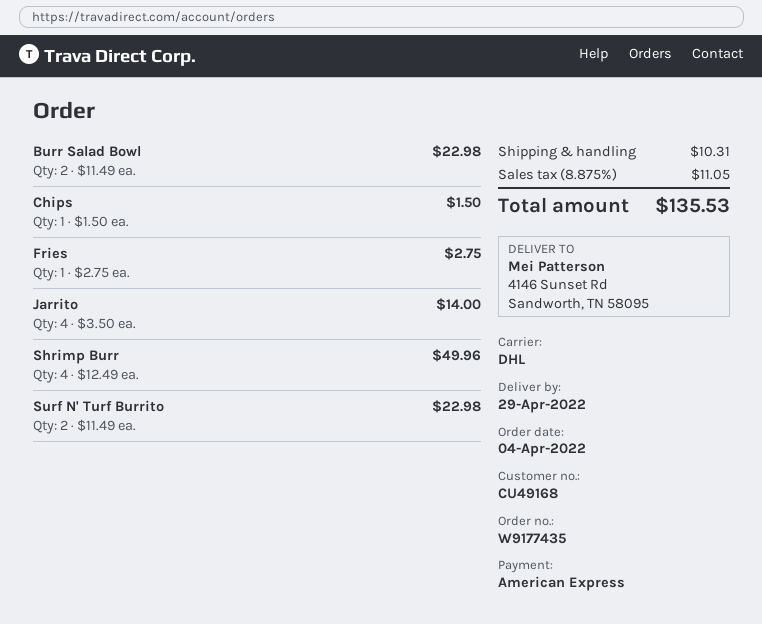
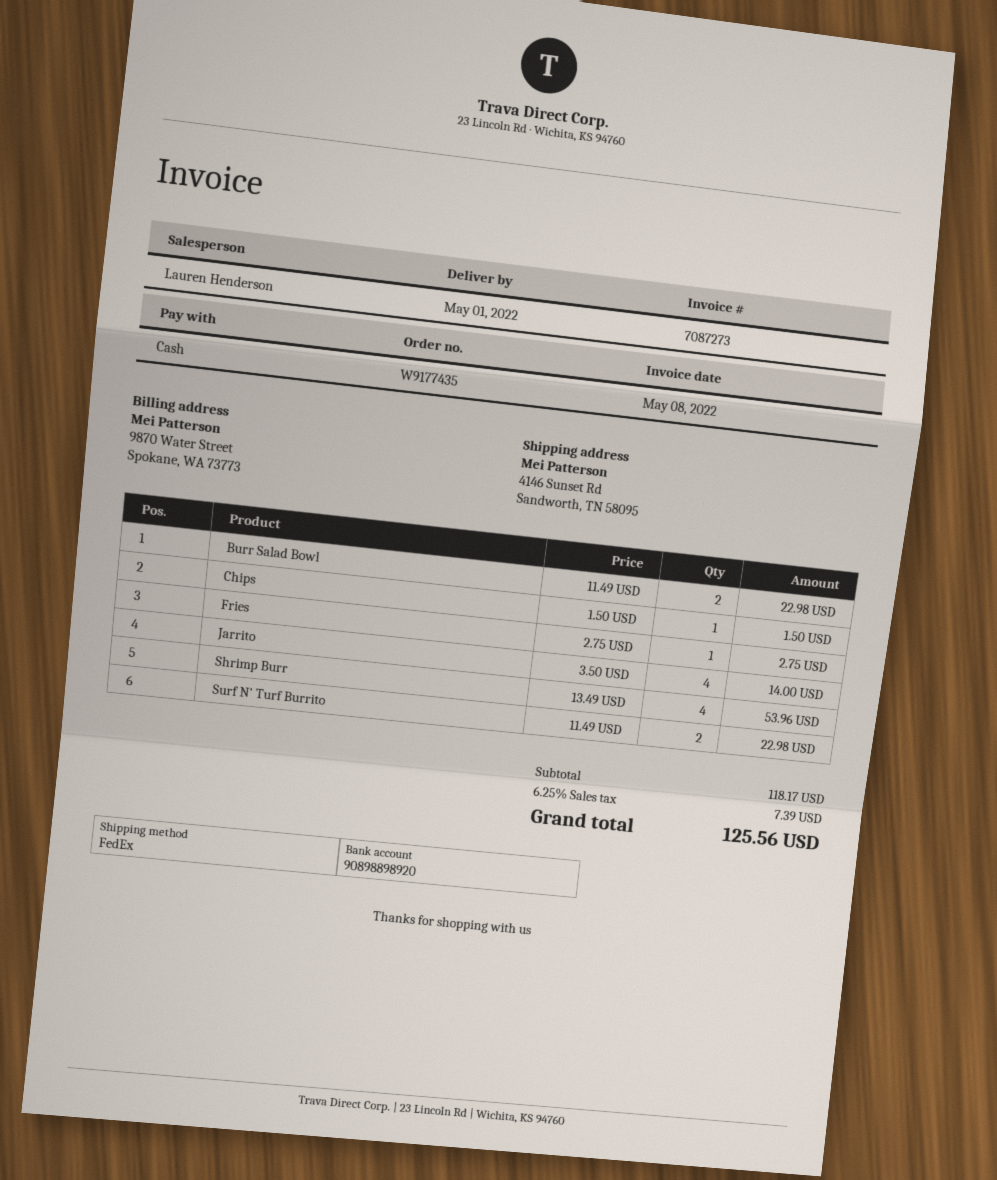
delivery date: 2022-04-29 -> 2022-05-01
payment method: American Express -> cash
shipping method: DHL -> FedEx
Shrimp Burr: 4 x 12.49 = 49.96 -> 4 x 13.49 = 53.96
shipping: 10.31 -> none
tax: 8.875% = 11.05 -> 6.25% = 7.39
total: 135.53 -> 125.56

